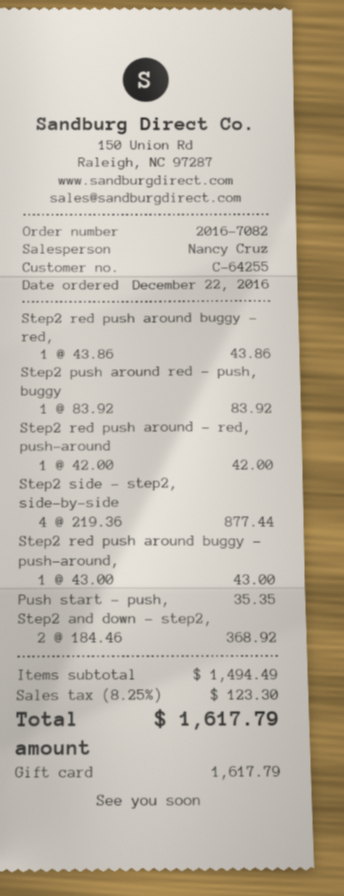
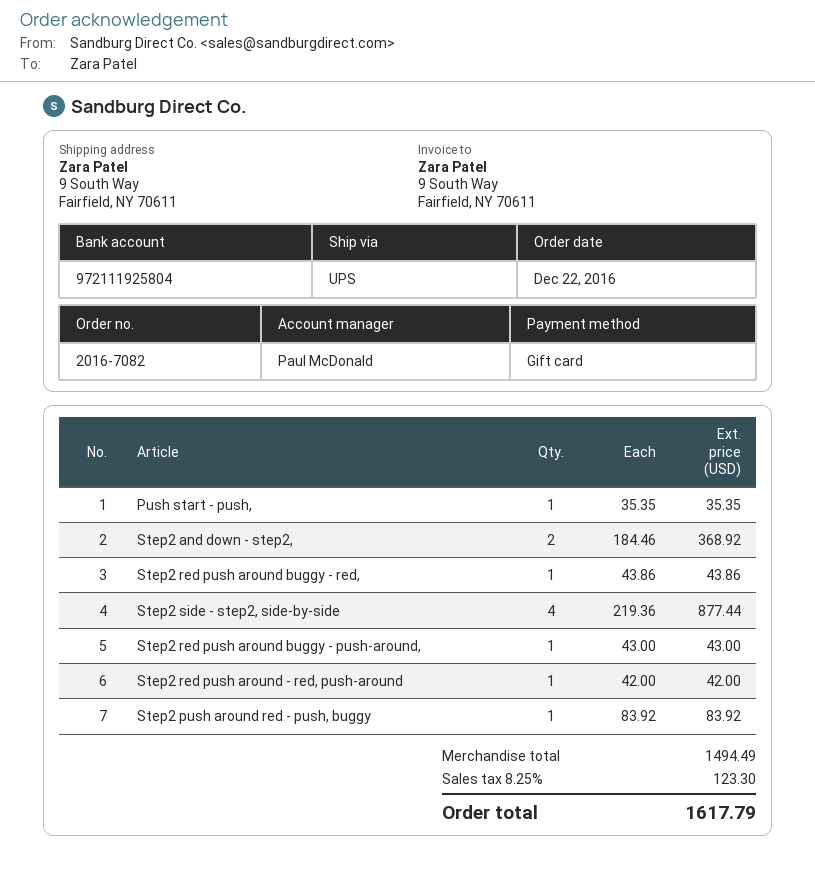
sales rep: Nancy Cruz -> Paul McDonald

